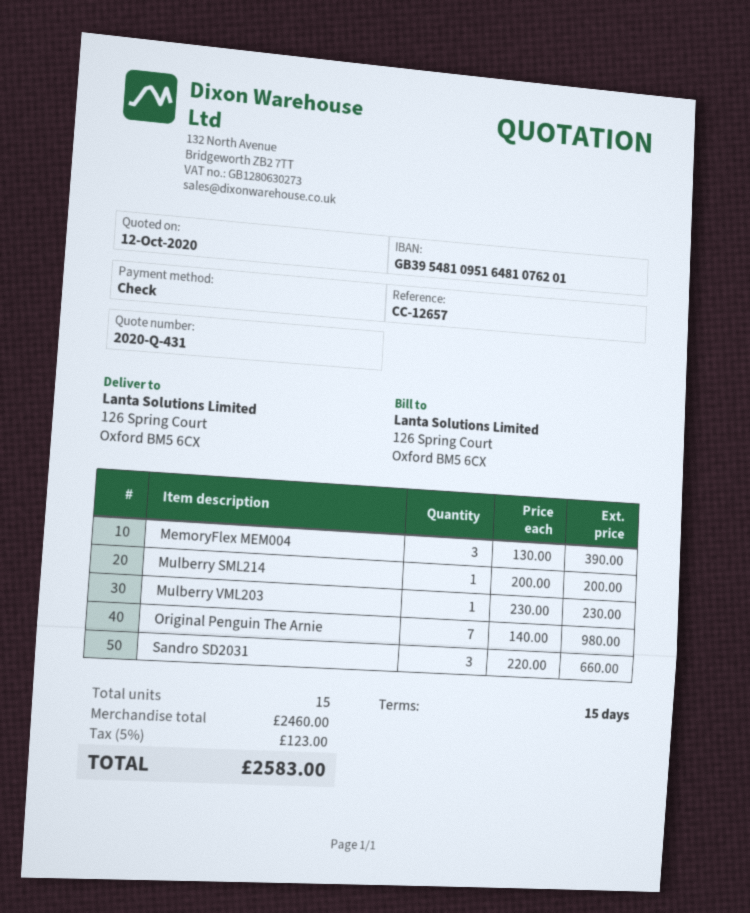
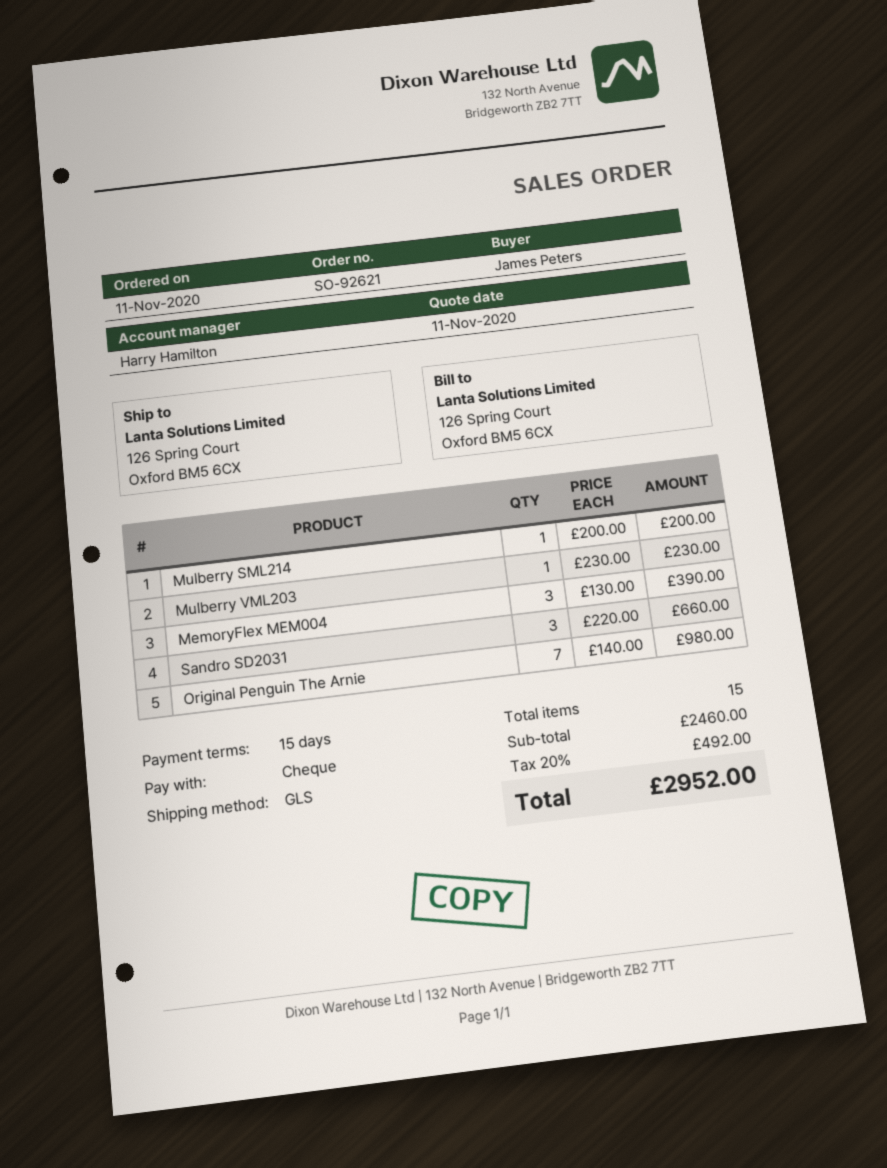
quote date: 2020-10-12 -> 2020-11-11
tax: 5% = 123.00 -> 20% = 492.00
total: 2583.00 -> 2952.00

